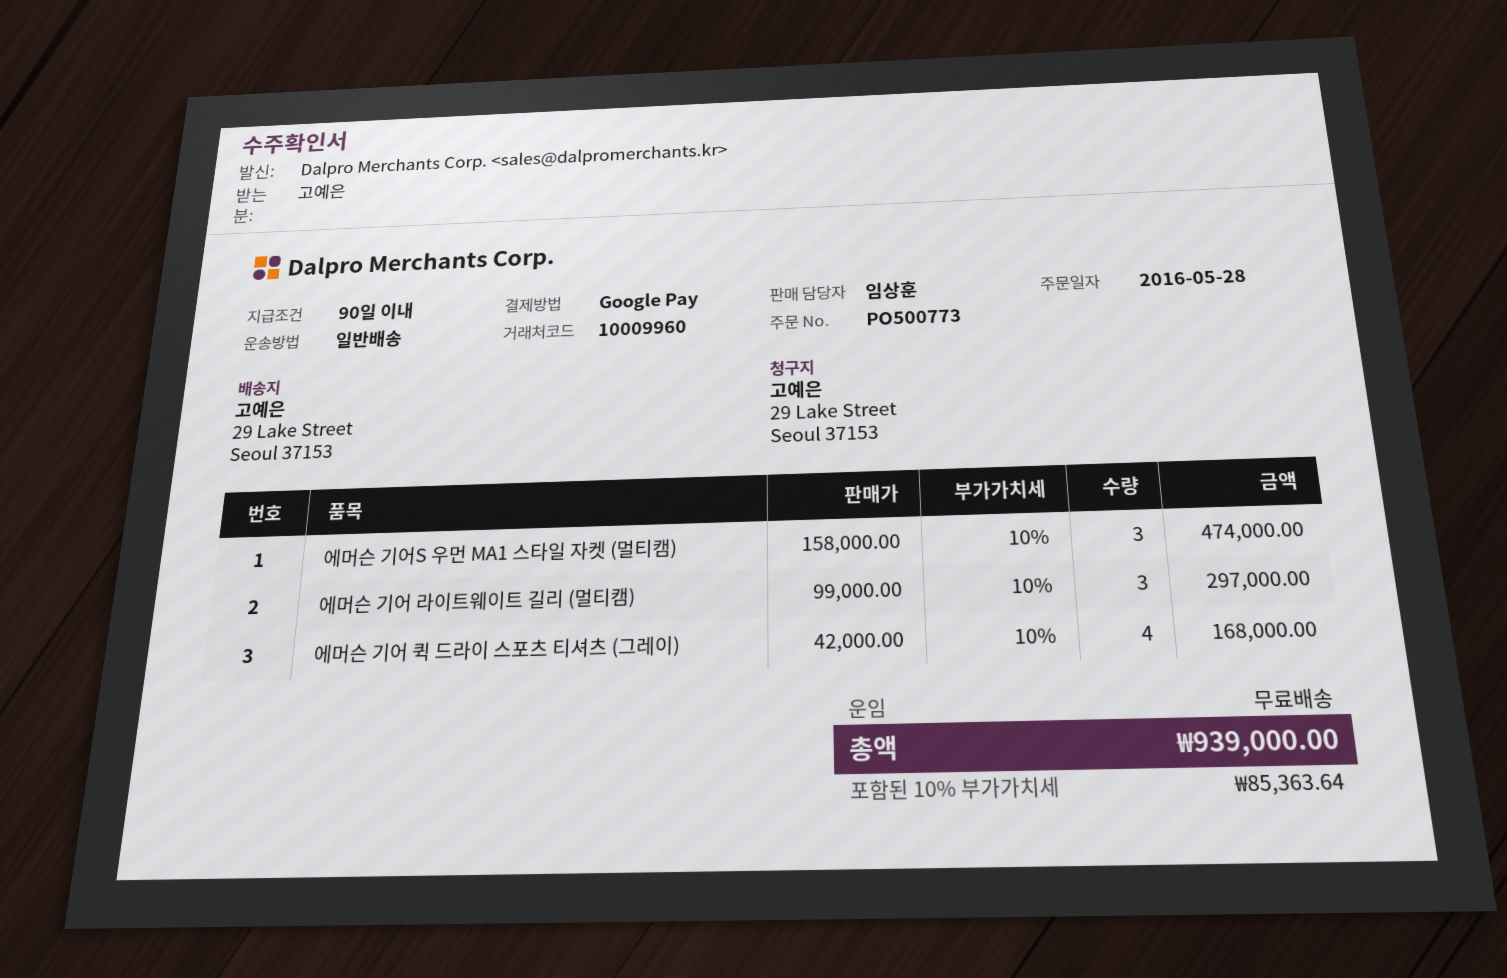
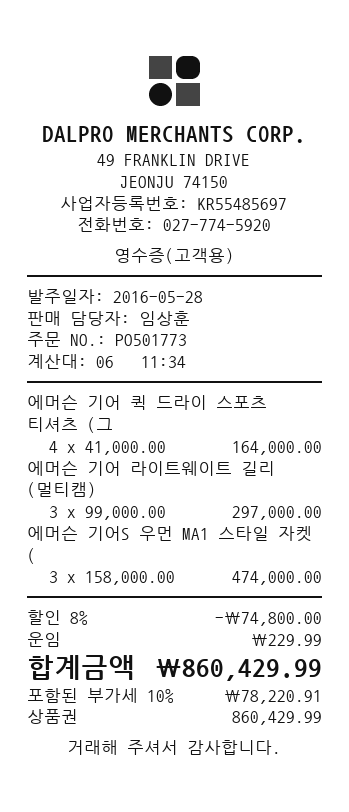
order number: PO500773 -> PO501773
payment method: Google Pay -> gift card
에머슨 기어 퀵 드라이 스포츠 티셔츠 (그레이): 4 x 42000.00 = 168000.00 -> 4 x 41000.00 = 164000.00
discount: none -> 8% = 74800.00
shipping: 0.00 -> 229.99
tax: 10% = 85363.64 -> 10% = 78220.91
total: 939000.00 -> 860429.99

